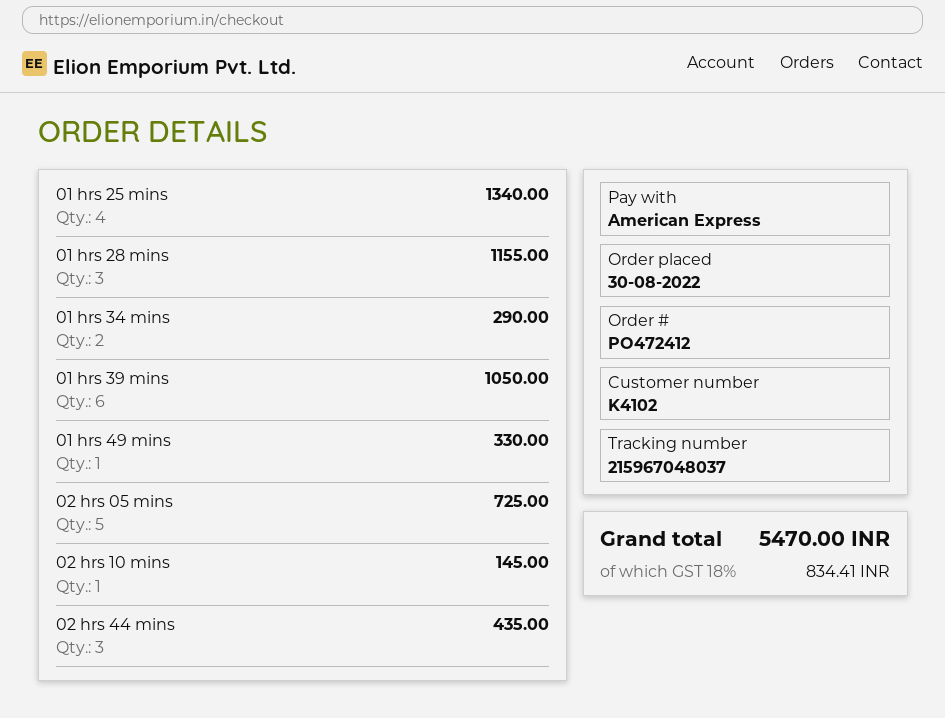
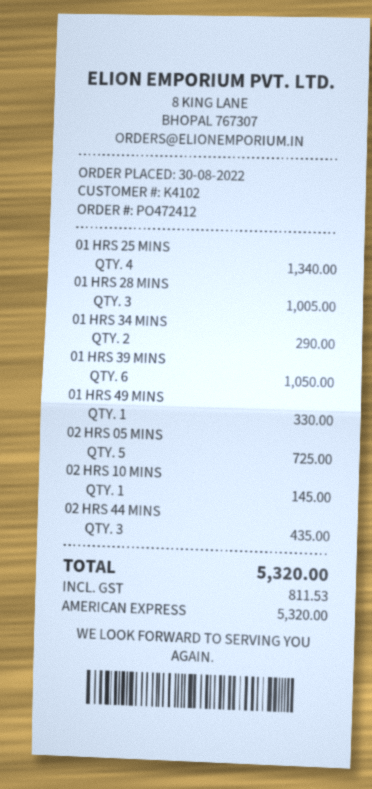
01 hrs 28 mins: 3 for 1155.00 -> 3 for 1005.00
tax: 834.41 -> 811.53
total: 5470.00 -> 5320.00

